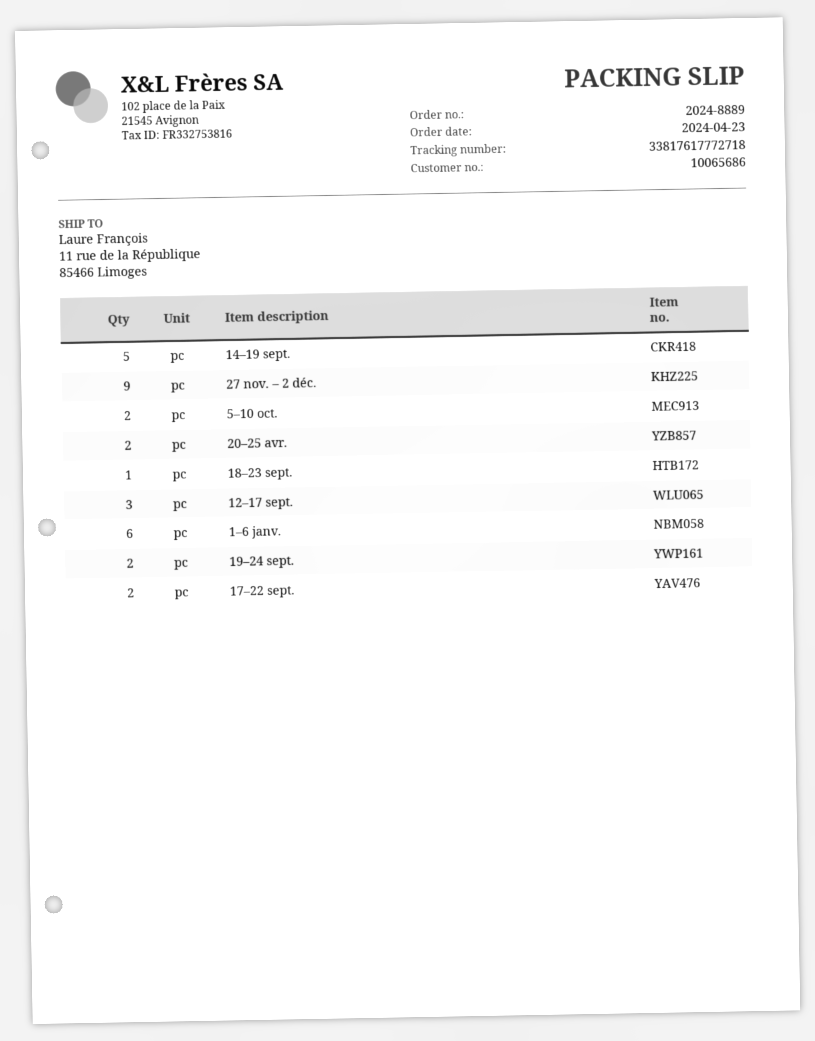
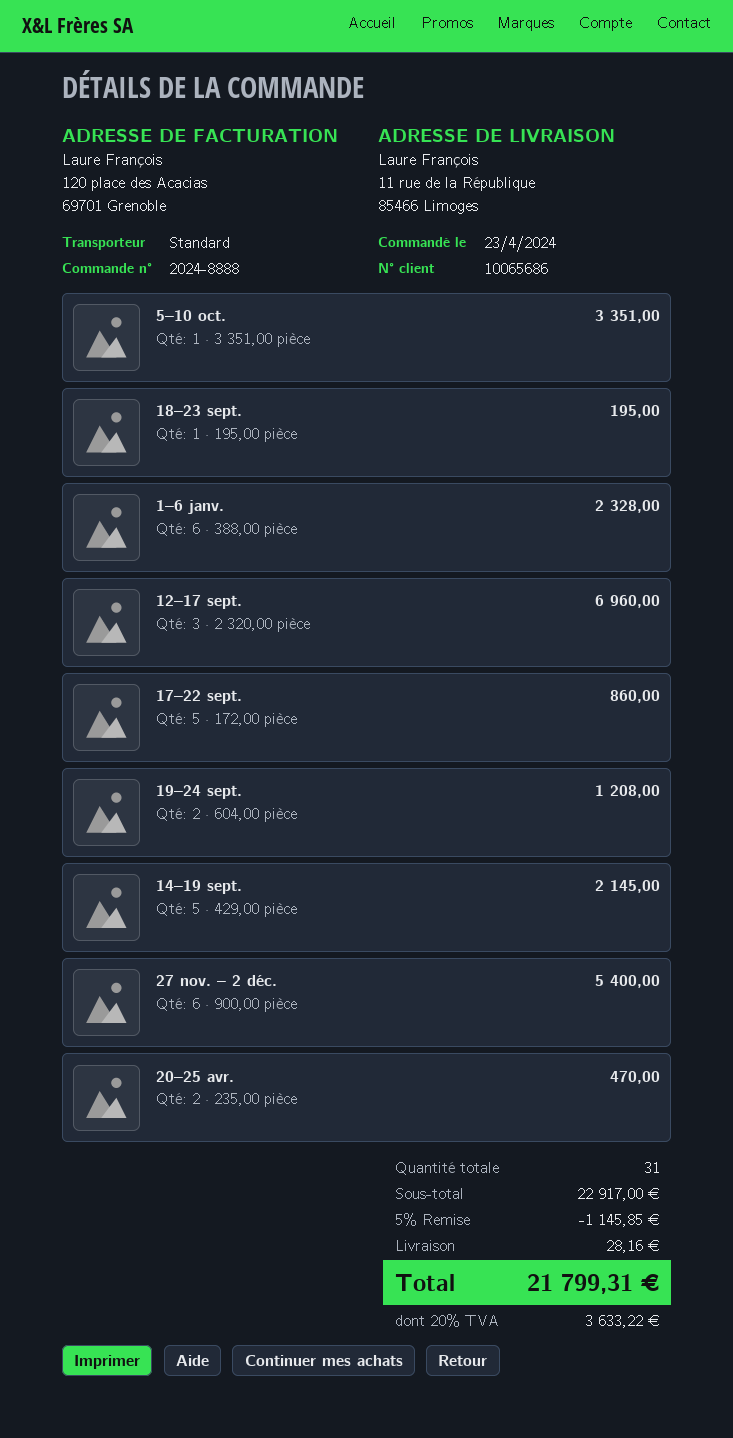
order number: 2024-8889 -> 2024-8888
27 nov. – 2 déc.: 9 -> 6
5–10 oct.: 2 -> 1
17–22 sept.: 2 -> 5

